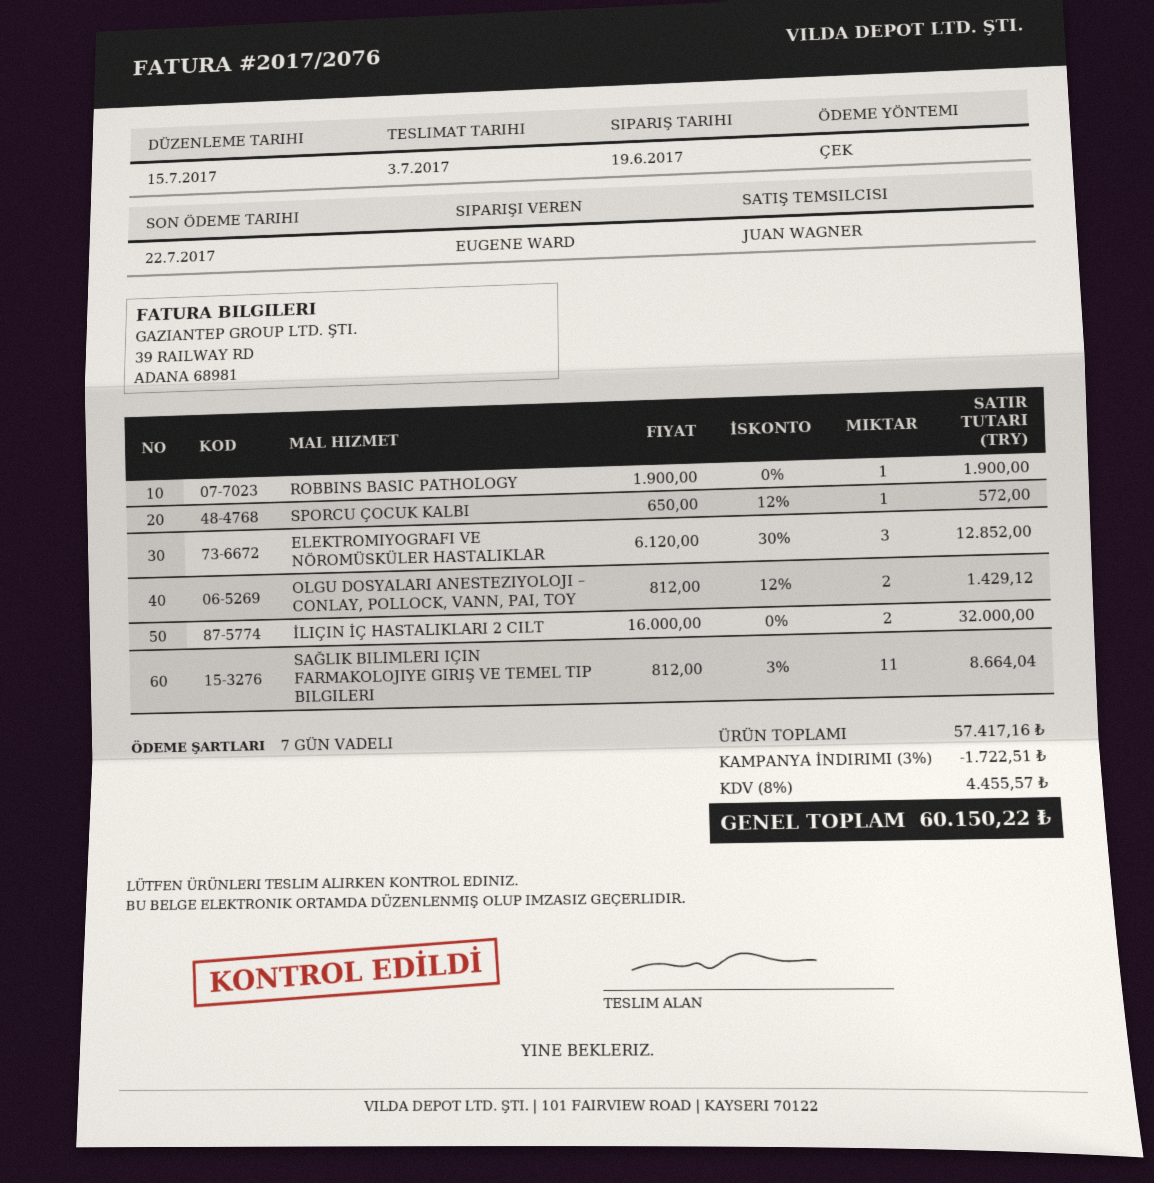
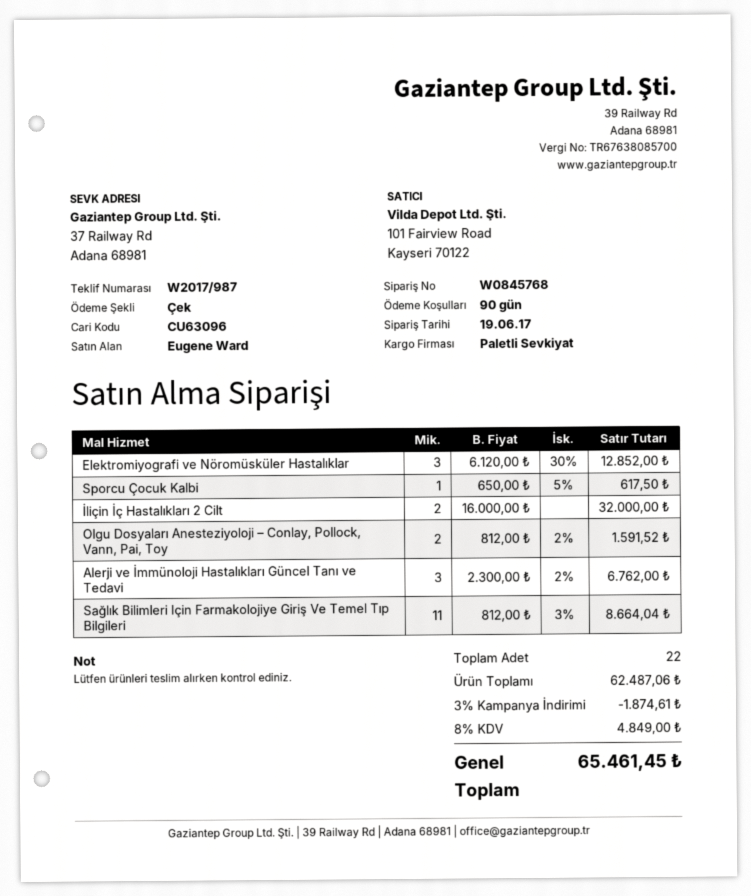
payment terms: 7 days -> 90 days
ROBBINS BASIC PATHOLOGY: 1 x 1900.00 = 1900.00 -> none
SPORCU ÇOCUK KALBI: 1 x 650.00 - 12% = 572.00 -> 1 x 650.00 - 5% = 617.50
OLGU DOSYALARI ANESTEZIYOLOJI – CONLAY, POLLOCK, VANN, PAI, TOY: 2 x 812.00 - 12% = 1429.12 -> 2 x 812.00 - 2% = 1591.52
Alerji ve İmmünoloji Hastalıkları Güncel Tanı ve Tedavi: none -> 3 x 2300.00 - 2% = 6762.00
subtotal: 57417.16 -> 62487.06
discount: 3% = 1722.51 -> 3% = 1874.61
tax: 8% = 4455.57 -> 8% = 4849.00
total: 60150.22 -> 65461.45

